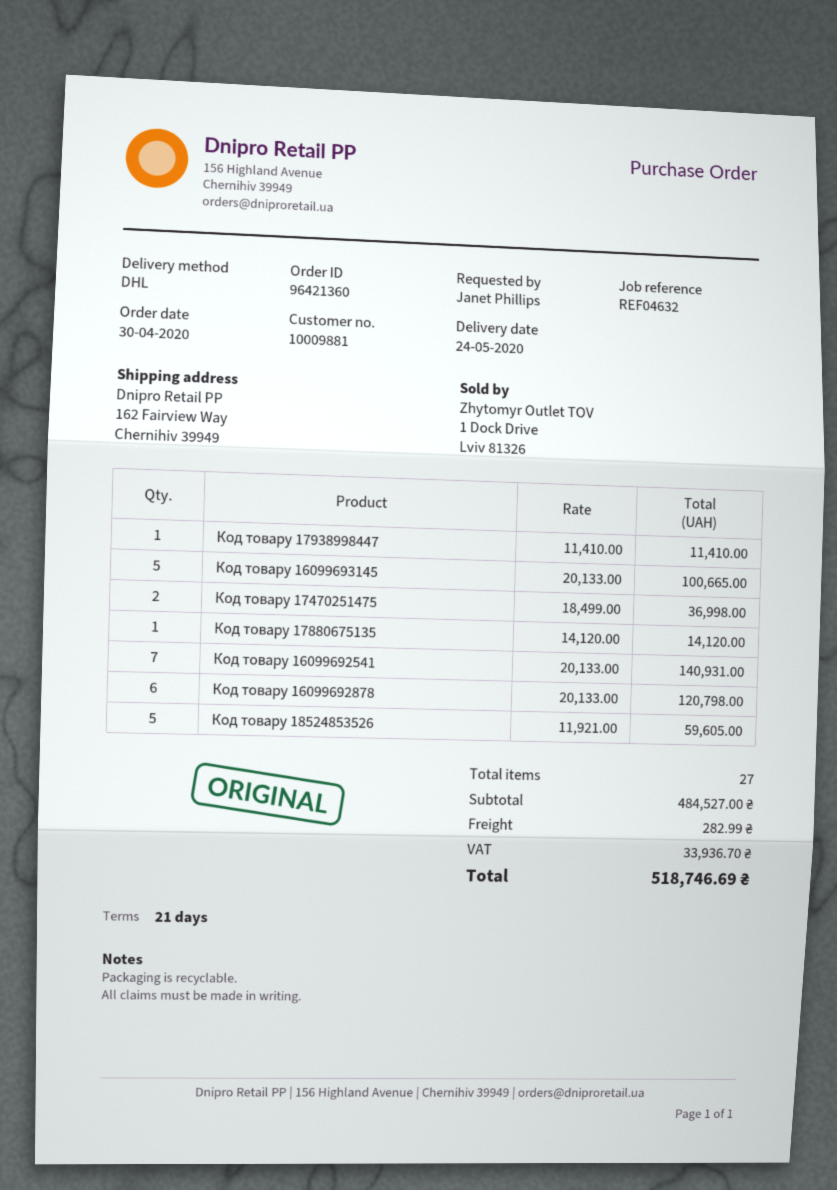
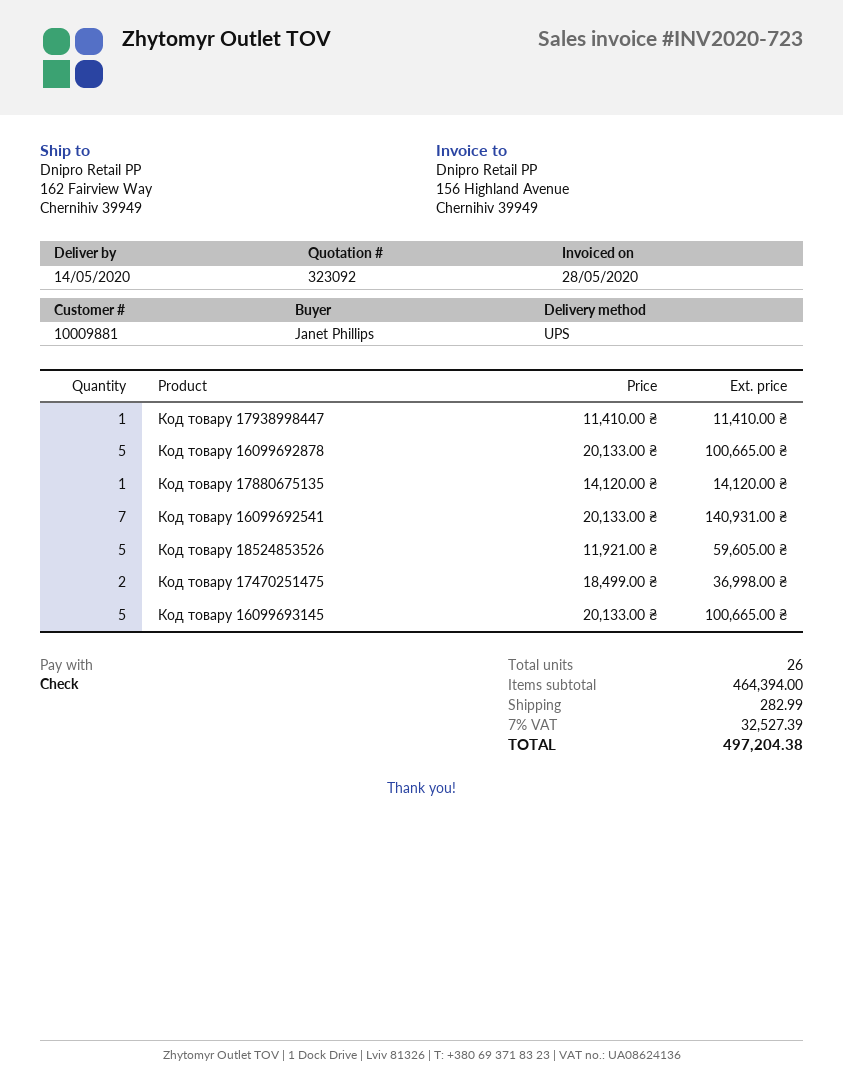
delivery date: 2020-05-24 -> 2020-05-14
shipping method: DHL -> UPS
Код товару 16099692878: 6 x 20133.00 = 120798.00 -> 5 x 20133.00 = 100665.00
total quantity: 27 -> 26
subtotal: 484527.00 -> 464394.00
tax: 33936.70 -> 32527.39
total: 518746.69 -> 497204.38

